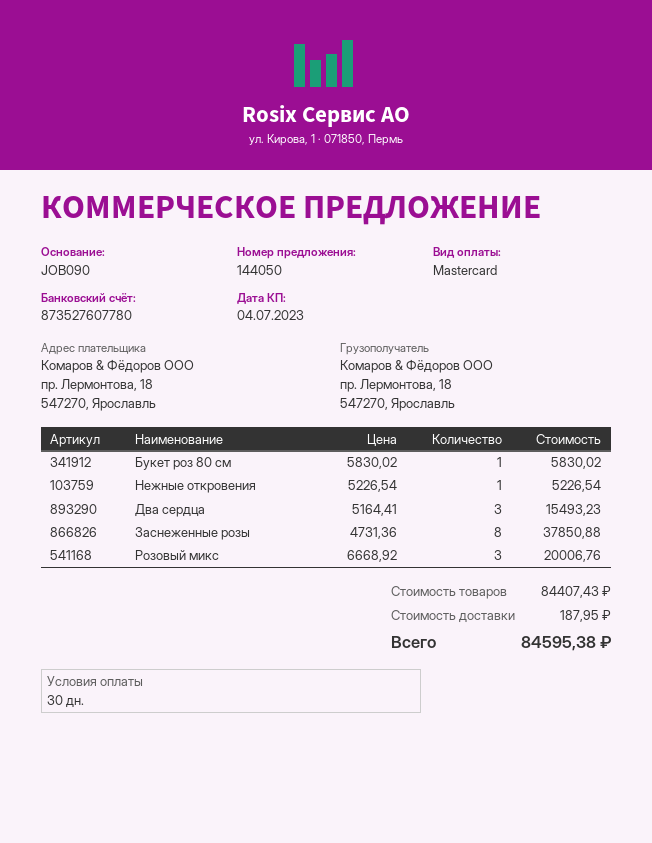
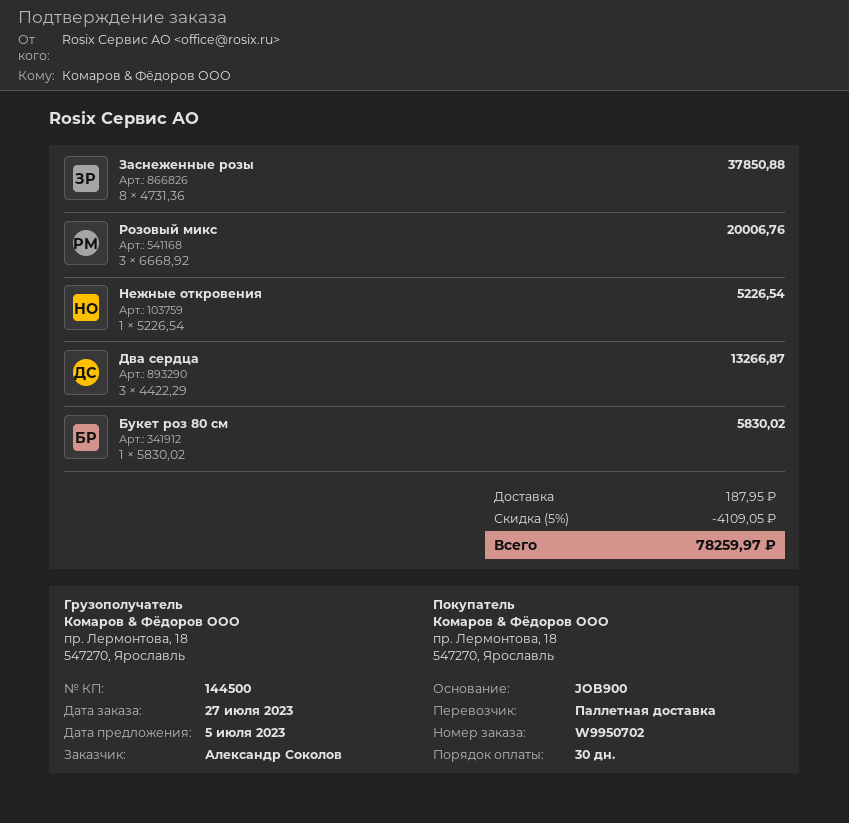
quote number: 144050 -> 144500
quote date: 2023-07-04 -> 2023-07-05
reference: JOB090 -> JOB900
Два сердца: 3 x 5164.41 = 15493.23 -> 3 x 4422.29 = 13266.87
discount: none -> 5% = 4109.05
total: 84595.38 -> 78259.97

